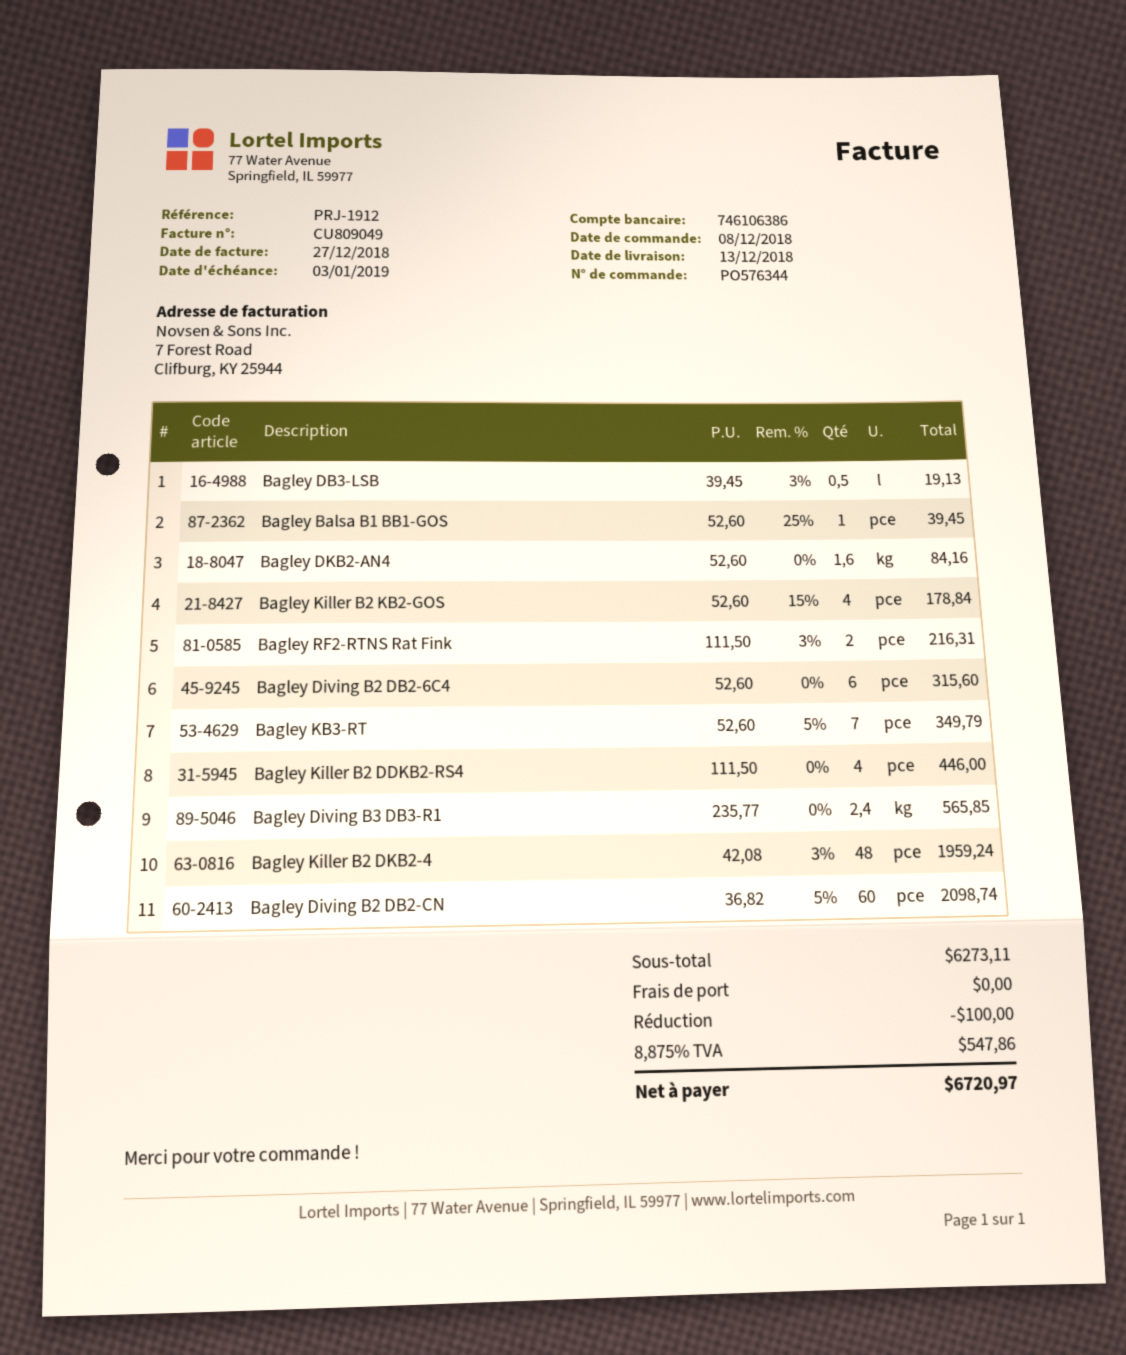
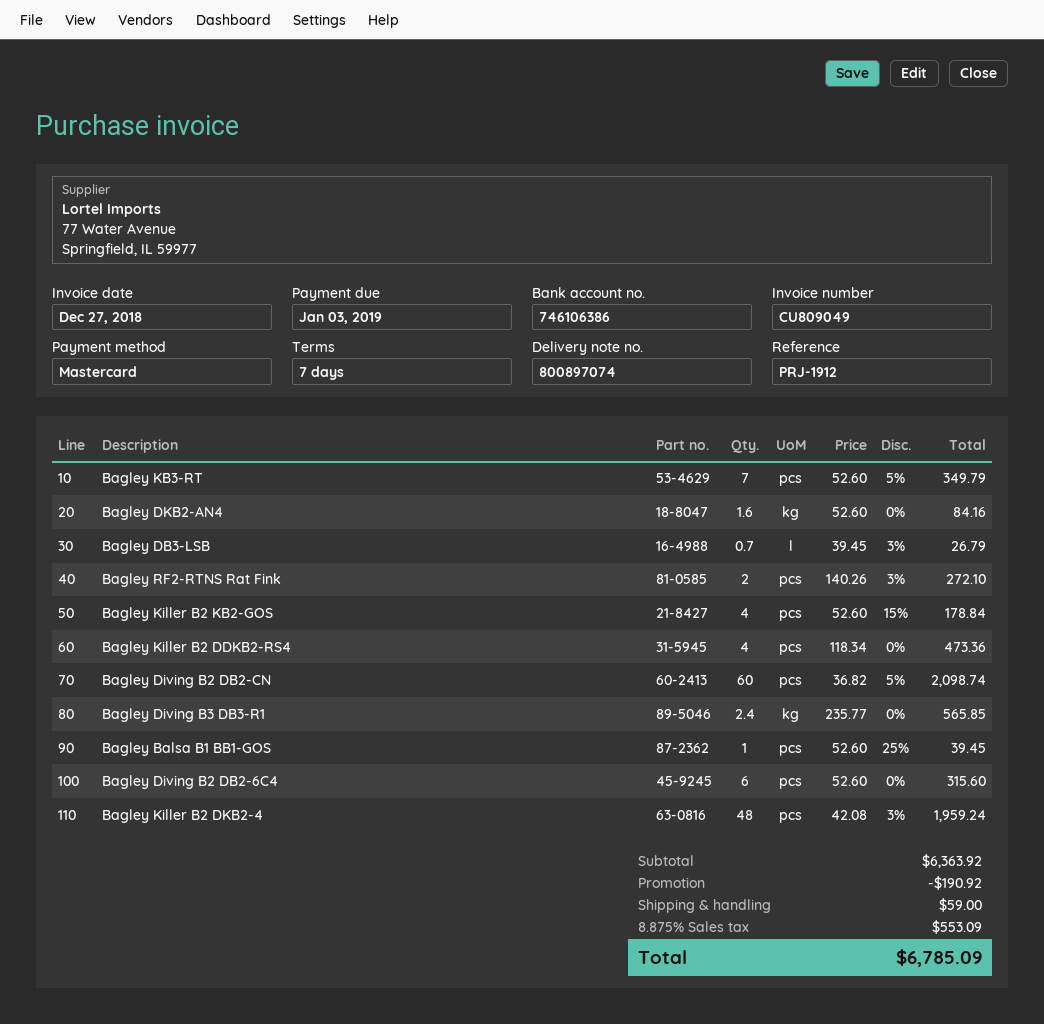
Bagley DB3-LSB: 0.5 x 39.45 - 3% = 19.13 -> 0.7 x 39.45 - 3% = 26.79
Bagley RF2-RTNS Rat Fink: 2 x 111.50 - 3% = 216.31 -> 2 x 140.26 - 3% = 272.10
Bagley Killer B2 DDKB2-RS4: 4 x 111.50 = 446.00 -> 4 x 118.34 = 473.36
subtotal: 6273.11 -> 6363.92
discount: 100.00 -> 190.92
shipping: 0.00 -> 59.00
tax: 8.875% = 547.86 -> 8.875% = 553.09
total: 6720.97 -> 6785.09

